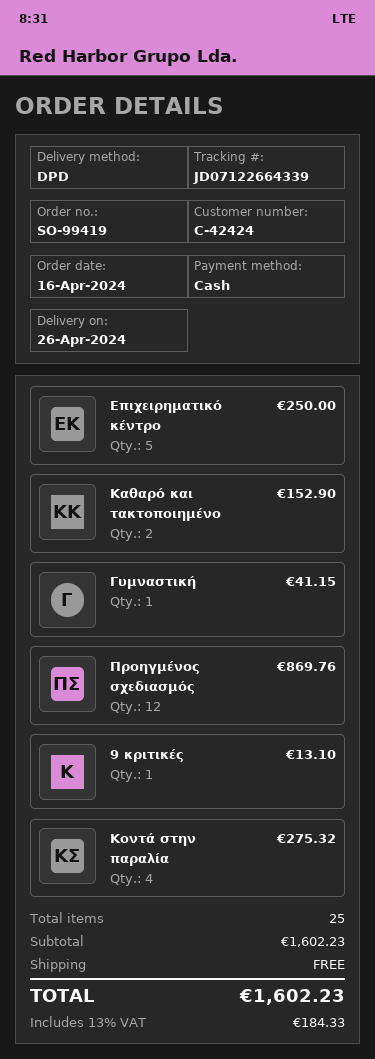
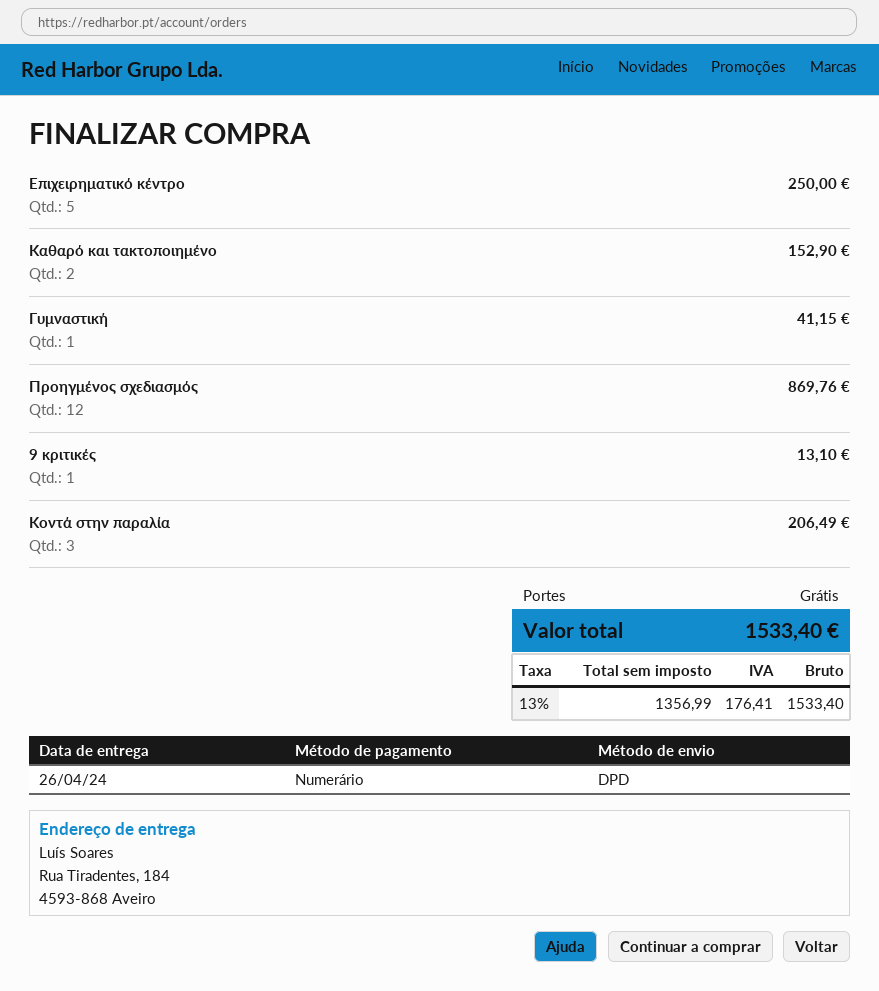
Κοντά στην παραλία: 4 for 275.32 -> 3 for 206.49
tax: 13% = 184.33 -> 13% = 176.41
total: 1602.23 -> 1533.40

